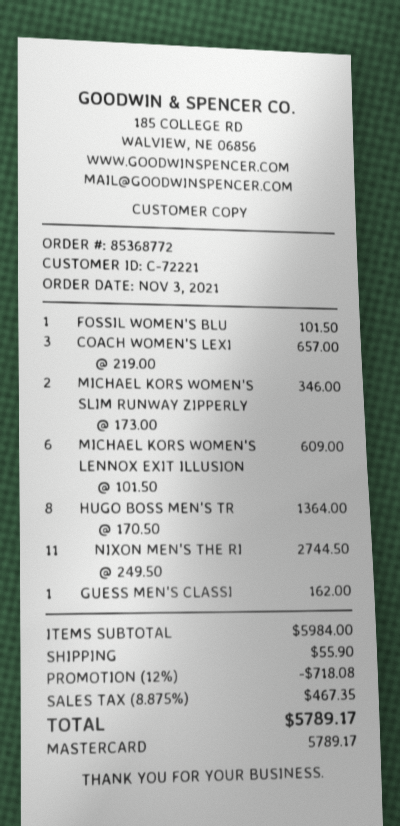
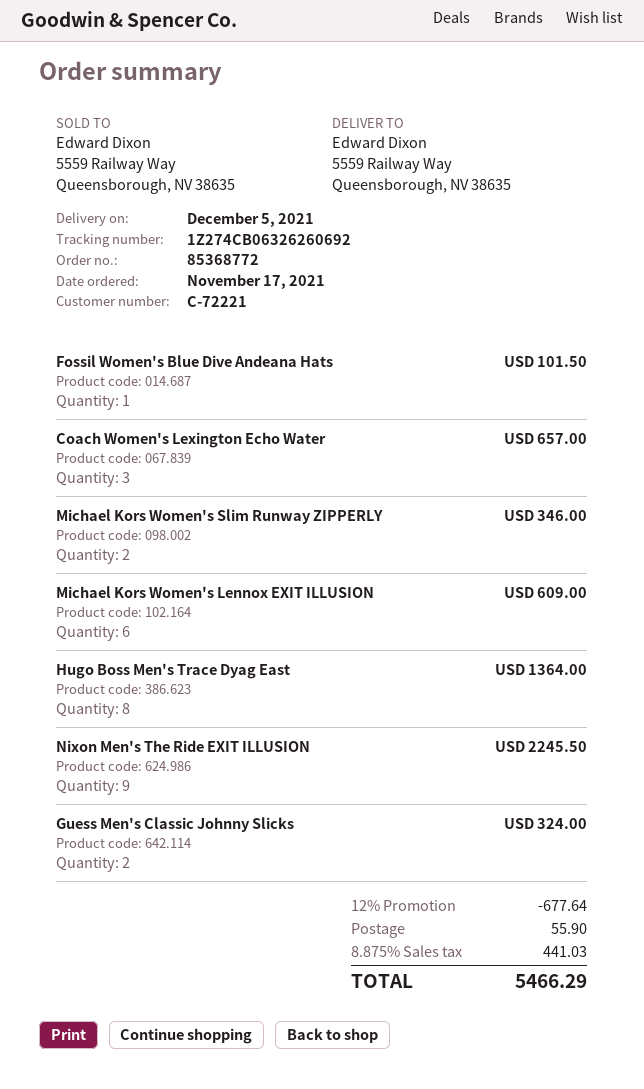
order date: 2021-11-03 -> 2021-11-17
NIXON MEN'S THE RI: 11 for 2744.50 -> 9 for 2245.50
GUESS MEN'S CLASSI: 1 for 162.00 -> 2 for 324.00
discount: 12% = 718.08 -> 12% = 677.64
tax: 8.875% = 467.35 -> 8.875% = 441.03
total: 5789.17 -> 5466.29

